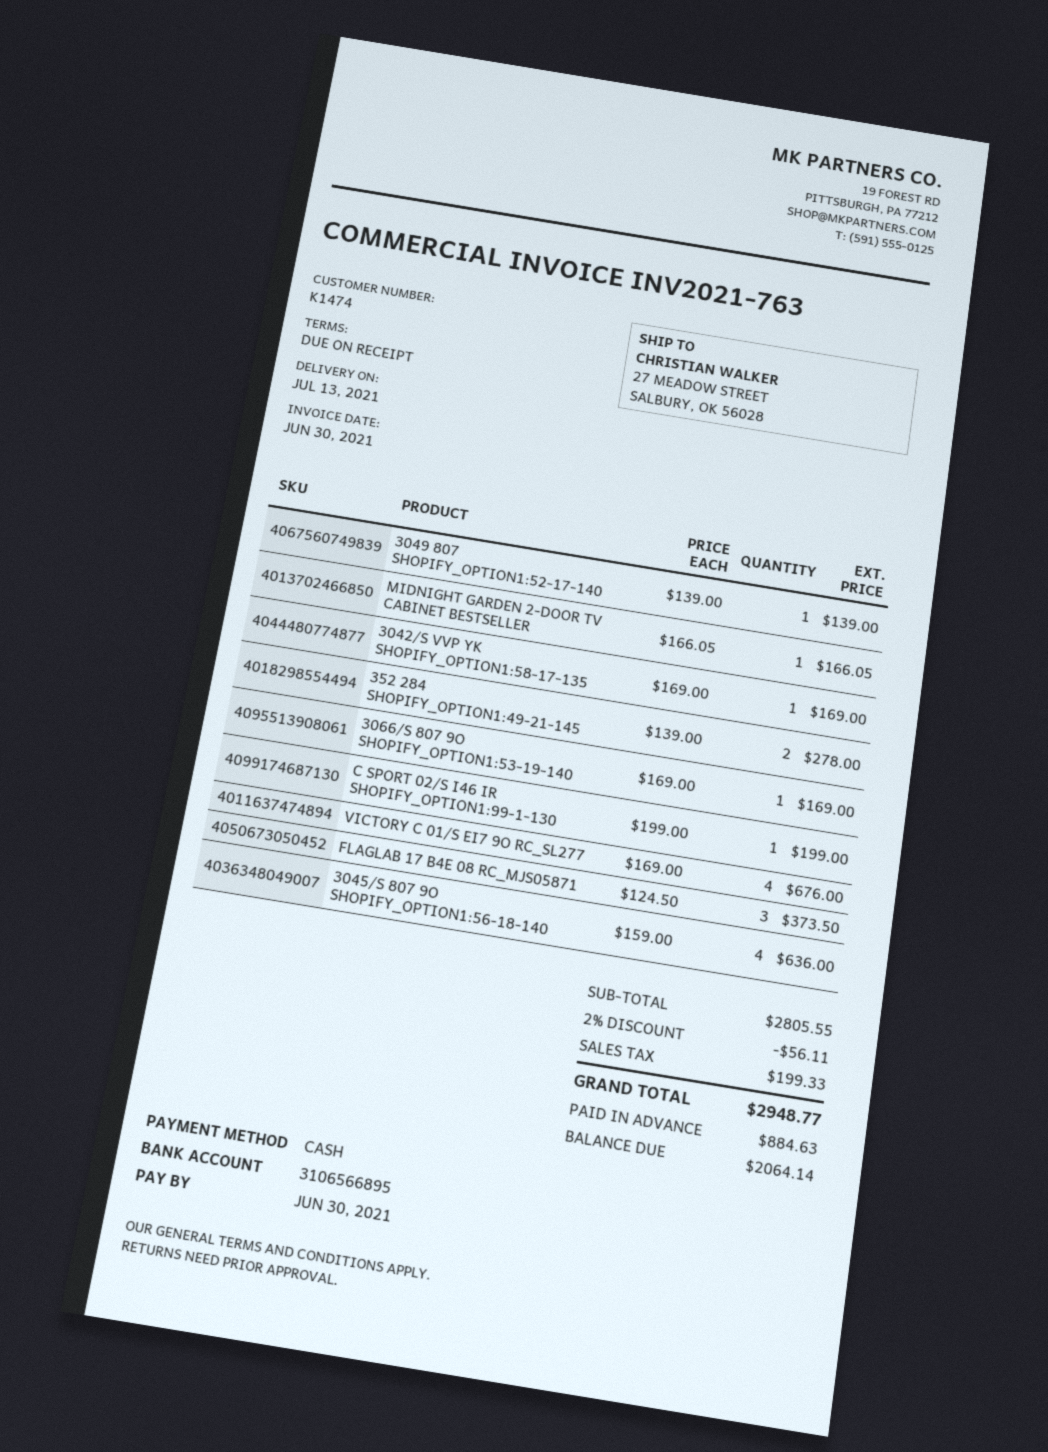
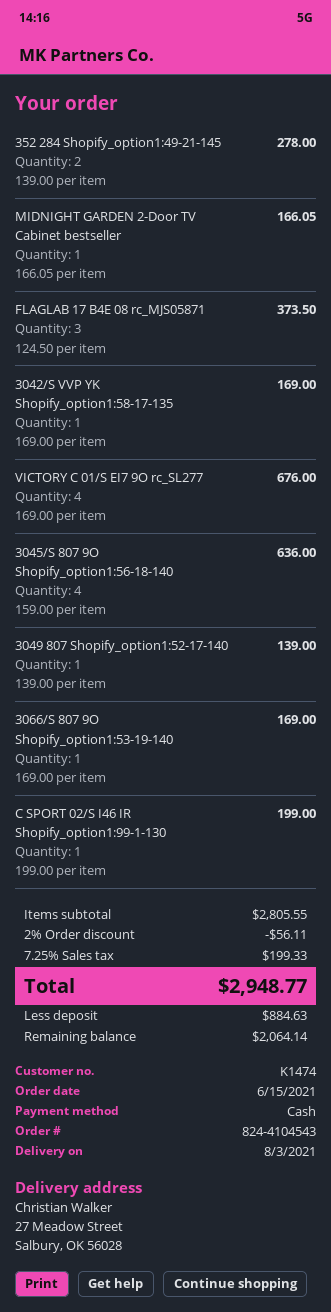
delivery date: 2021-07-13 -> 2021-08-03

